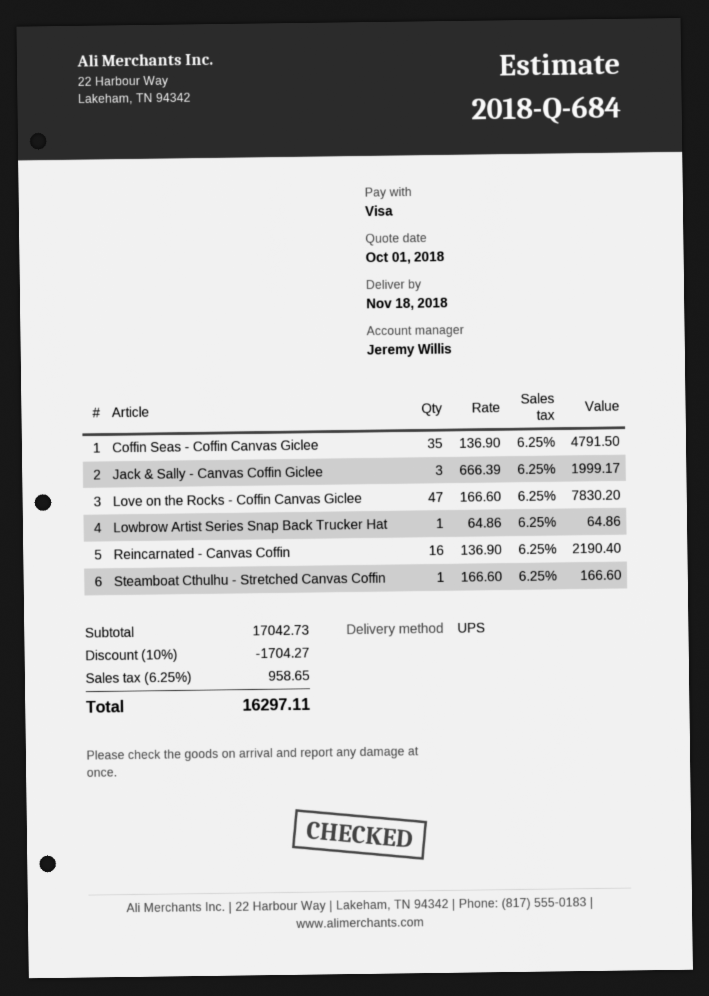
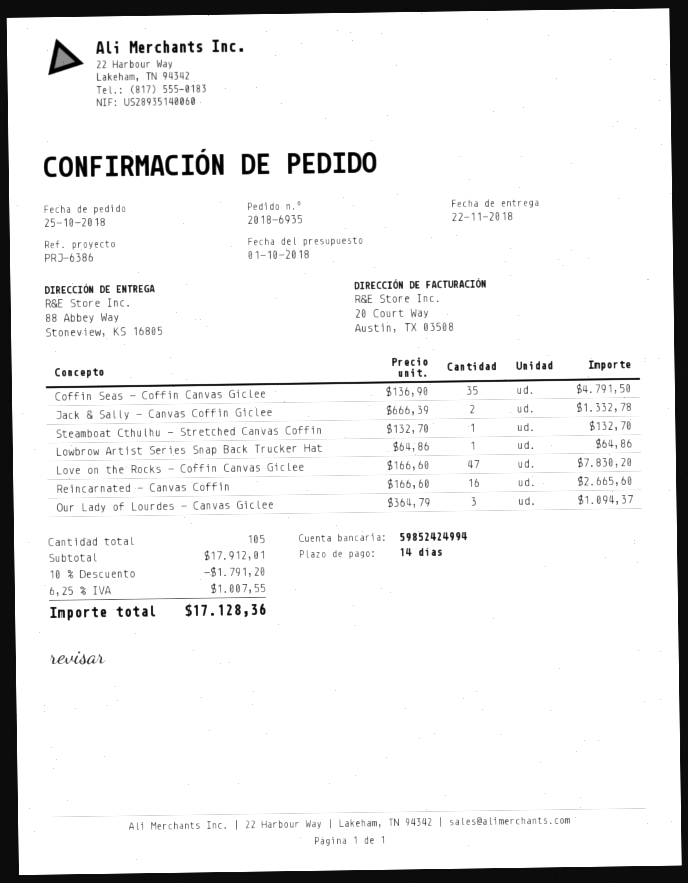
delivery date: 2018-11-18 -> 2018-11-22
Jack & Sally - Canvas Coffin Giclee: 3 x 666.39 = 1999.17 -> 2 x 666.39 = 1332.78
Reincarnated - Canvas Coffin: 16 x 136.90 = 2190.40 -> 16 x 166.60 = 2665.60
Steamboat Cthulhu - Stretched Canvas Coffin: 1 x 166.60 = 166.60 -> 1 x 132.70 = 132.70
Our Lady of Lourdes - Canvas Giclee: none -> 3 x 364.79 = 1094.37
subtotal: 17042.73 -> 17912.01
discount: 10% = 1704.27 -> 10% = 1791.20
tax: 6.25% = 958.65 -> 6.25% = 1007.55
total: 16297.11 -> 17128.36

